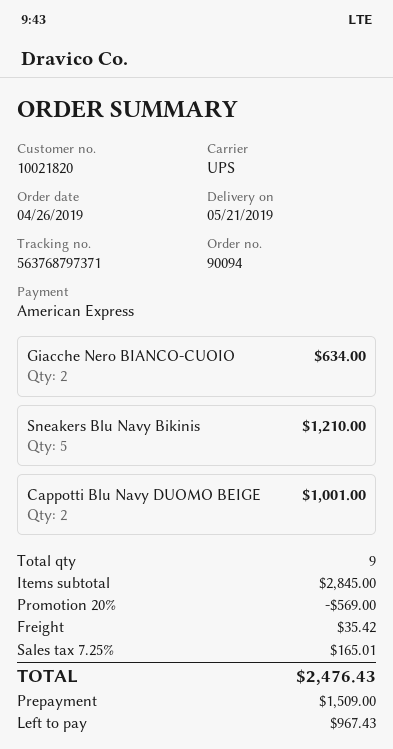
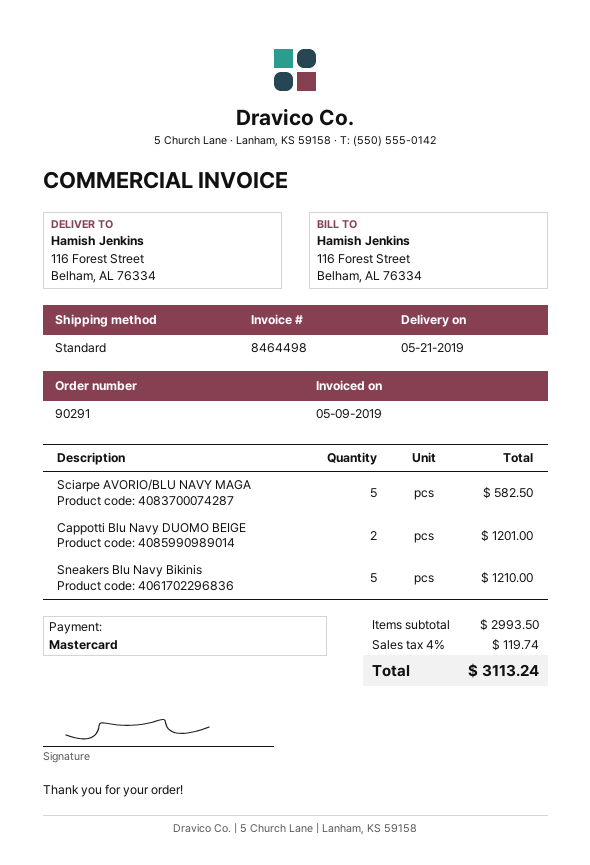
order number: 90094 -> 90291
payment method: American Express -> Mastercard
shipping method: UPS -> standard
Giacche Nero BIANCO-CUOIO: 2 for 634.00 -> none
Cappotti Blu Navy DUOMO BEIGE: 2 for 1001.00 -> 2 for 1201.00
Sciarpe AVORIO/BLU NAVY MAGA: none -> 5 for 582.50
subtotal: 2845.00 -> 2993.50
discount: 20% = 569.00 -> none
shipping: 35.42 -> none
tax: 7.25% = 165.01 -> 4% = 119.74
total: 2476.43 -> 3113.24

